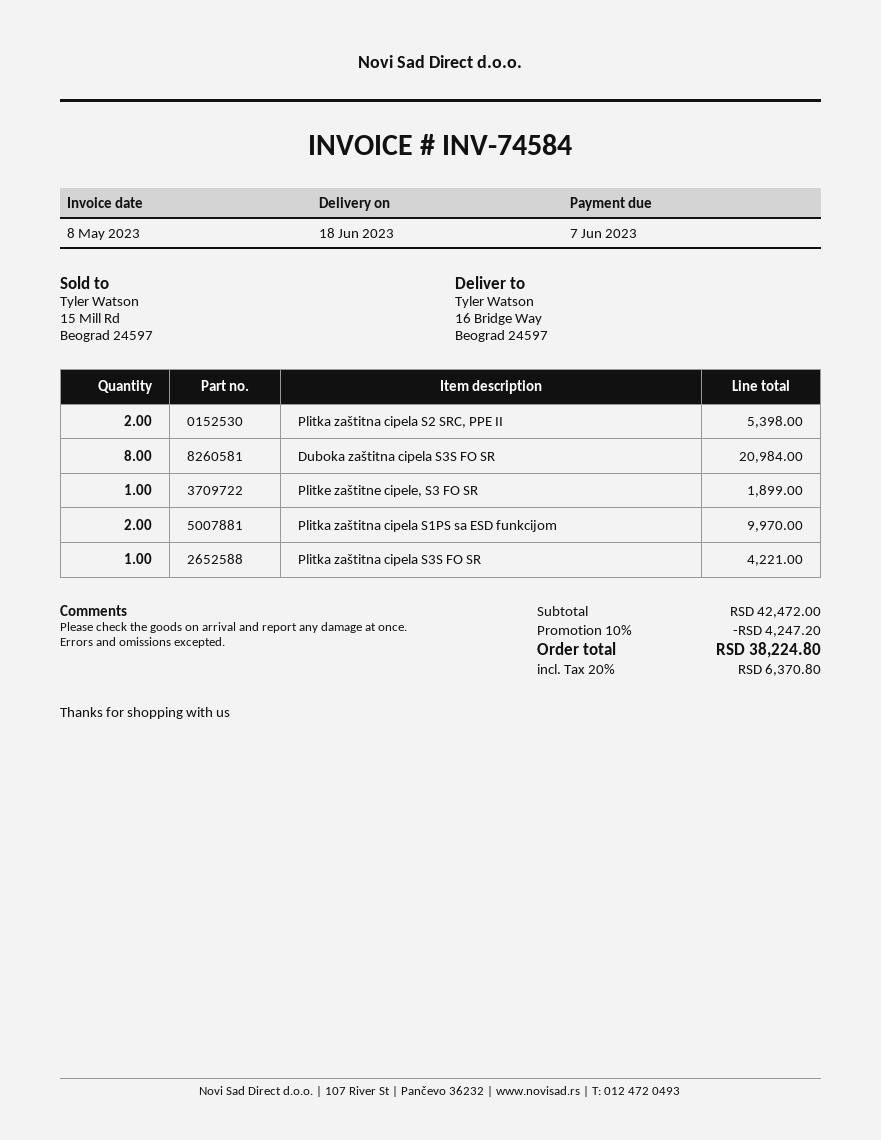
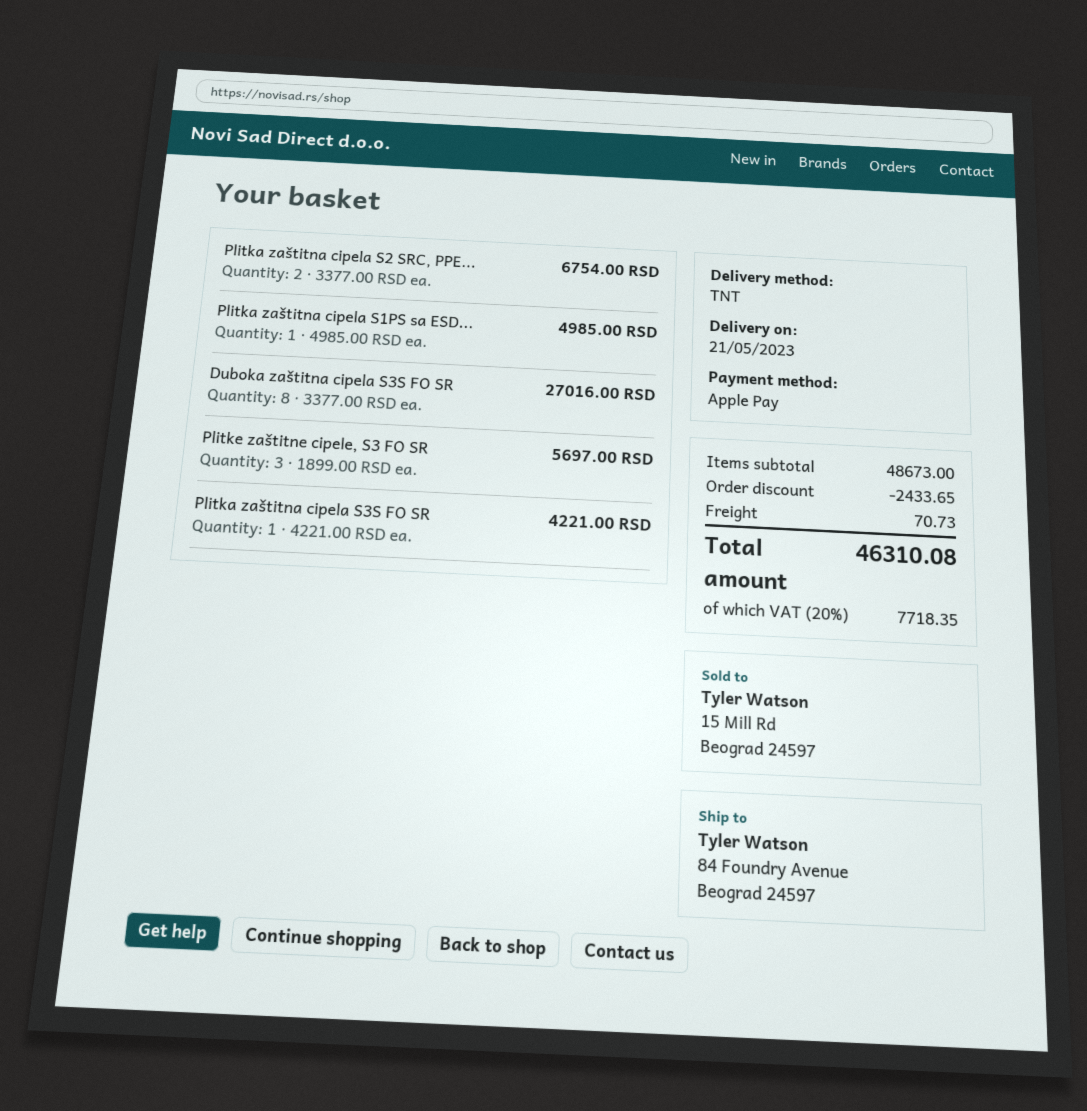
delivery date: 2023-06-18 -> 2023-05-21
ship to: 16 Bridge Way, Beograd 24597 -> 84 Foundry Avenue, Beograd 24597
Plitka zaštitna cipela S2 SRC, PPE II: 2 for 5398.00 -> 2 for 6754.00
Duboka zaštitna cipela S3S FO SR: 8 for 20984.00 -> 8 for 27016.00
Plitke zaštitne cipele, S3 FO SR: 1 for 1899.00 -> 3 for 5697.00
Plitka zaštitna cipela S1PS sa ESD funkcijom: 2 for 9970.00 -> 1 for 4985.00
subtotal: 42472.00 -> 48673.00
discount: 4247.20 -> 2433.65
shipping: none -> 70.73
tax: 20% = 6370.80 -> 20% = 7718.35
total: 38224.80 -> 46310.08

